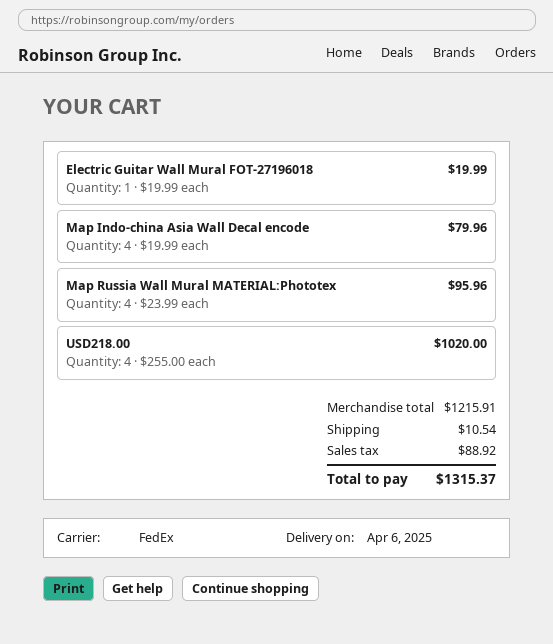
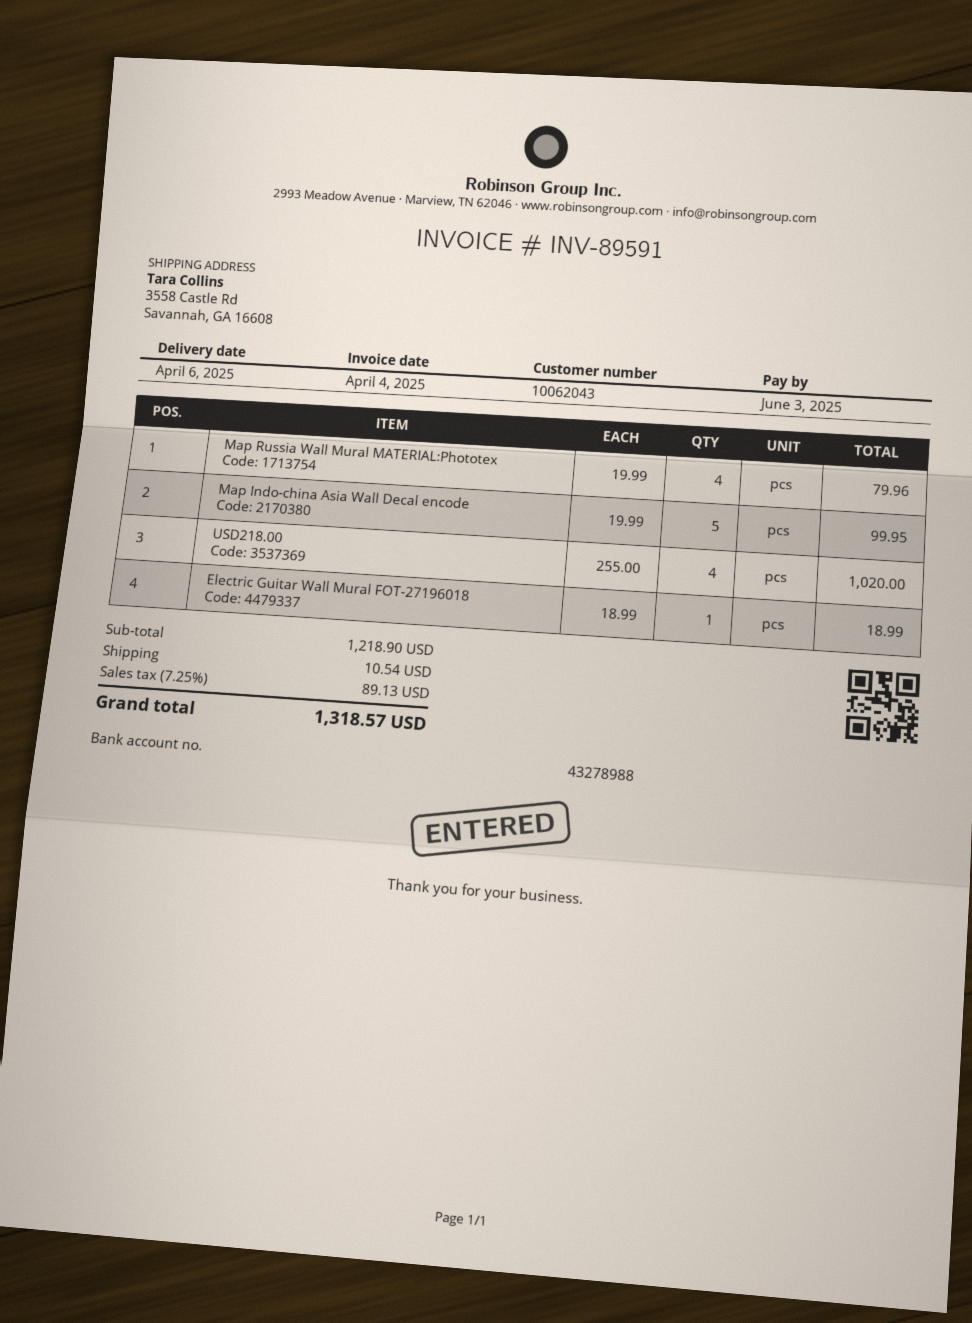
Electric Guitar Wall Mural FOT-27196018: 1 x 19.99 = 19.99 -> 1 x 18.99 = 18.99
Map Indo-china Asia Wall Decal encode: 4 x 19.99 = 79.96 -> 5 x 19.99 = 99.95
Map Russia Wall Mural MATERIAL:Phototex: 4 x 23.99 = 95.96 -> 4 x 19.99 = 79.96
subtotal: 1215.91 -> 1218.90
tax: 88.92 -> 89.13
total: 1315.37 -> 1318.57

